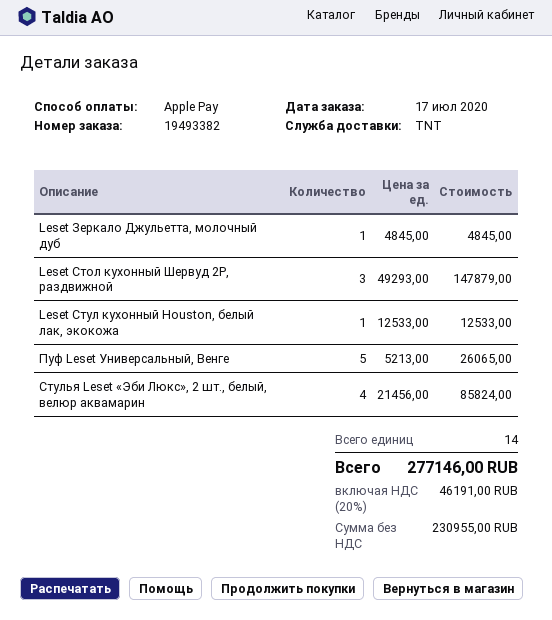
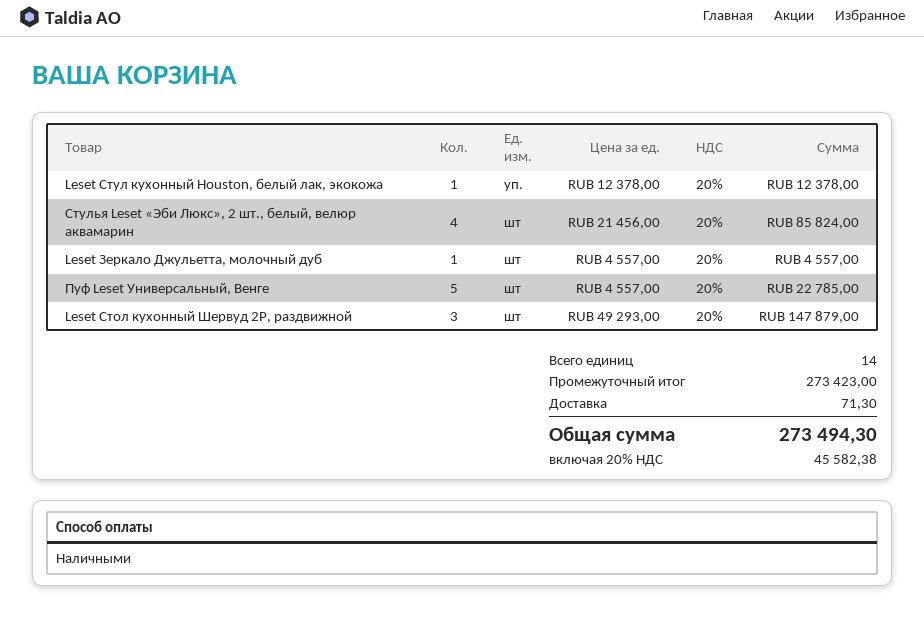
payment method: Apple Pay -> cash
Leset Зеркало Джульетта, молочный дуб: 1 x 4845.00 = 4845.00 -> 1 x 4557.00 = 4557.00
Leset Стул кухонный Houston, белый лак, экокожа: 1 x 12533.00 = 12533.00 -> 1 x 12378.00 = 12378.00
Пуф Leset Универсальный, Венге: 5 x 5213.00 = 26065.00 -> 5 x 4557.00 = 22785.00
shipping: none -> 71.30
tax: 20% = 46191.00 -> 20% = 45582.38
total: 277146.00 -> 273494.30

